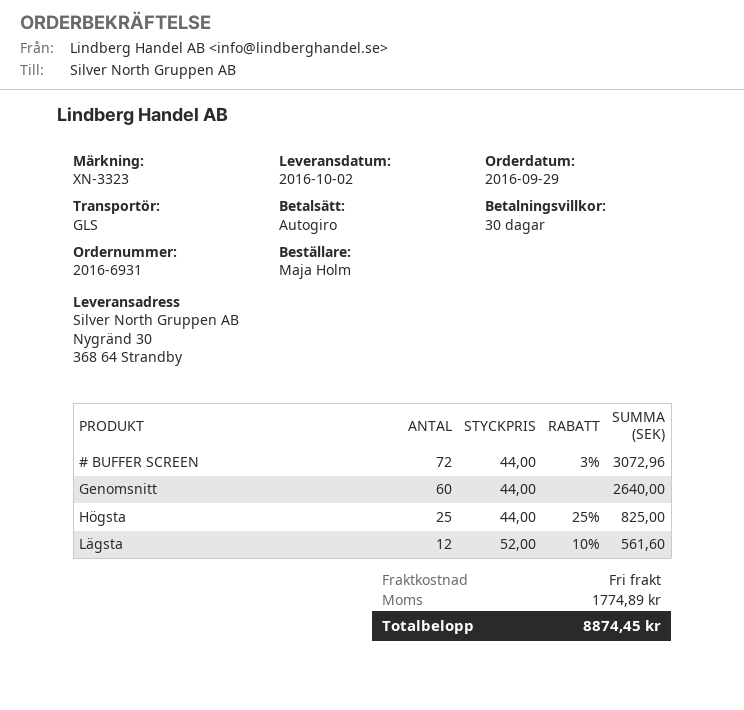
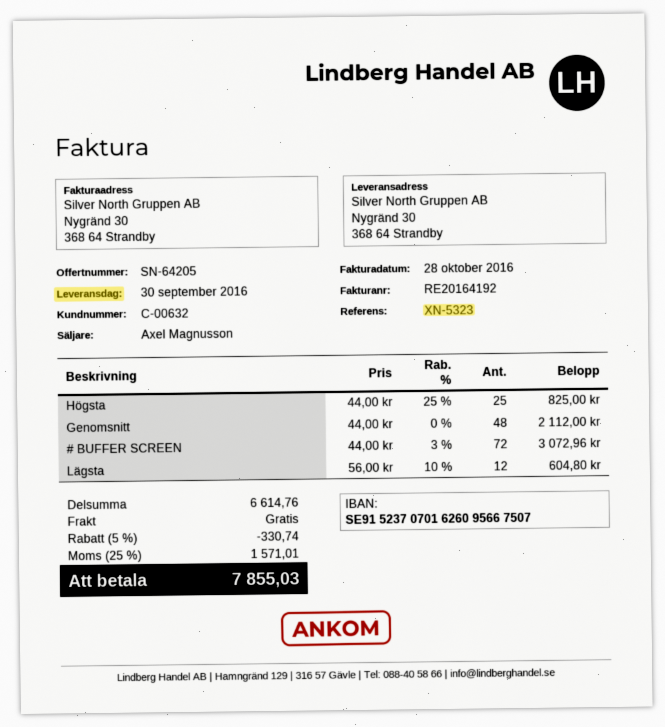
delivery date: 2016-10-02 -> 2016-09-30
reference: XN-3323 -> XN-5323
Genomsnitt: 60 x 44.00 = 2640.00 -> 48 x 44.00 = 2112.00
Lägsta: 12 x 52.00 - 10% = 561.60 -> 12 x 56.00 - 10% = 604.80
discount: none -> 5% = 330.74
tax: 1774.89 -> 1571.01
total: 8874.45 -> 7855.03

